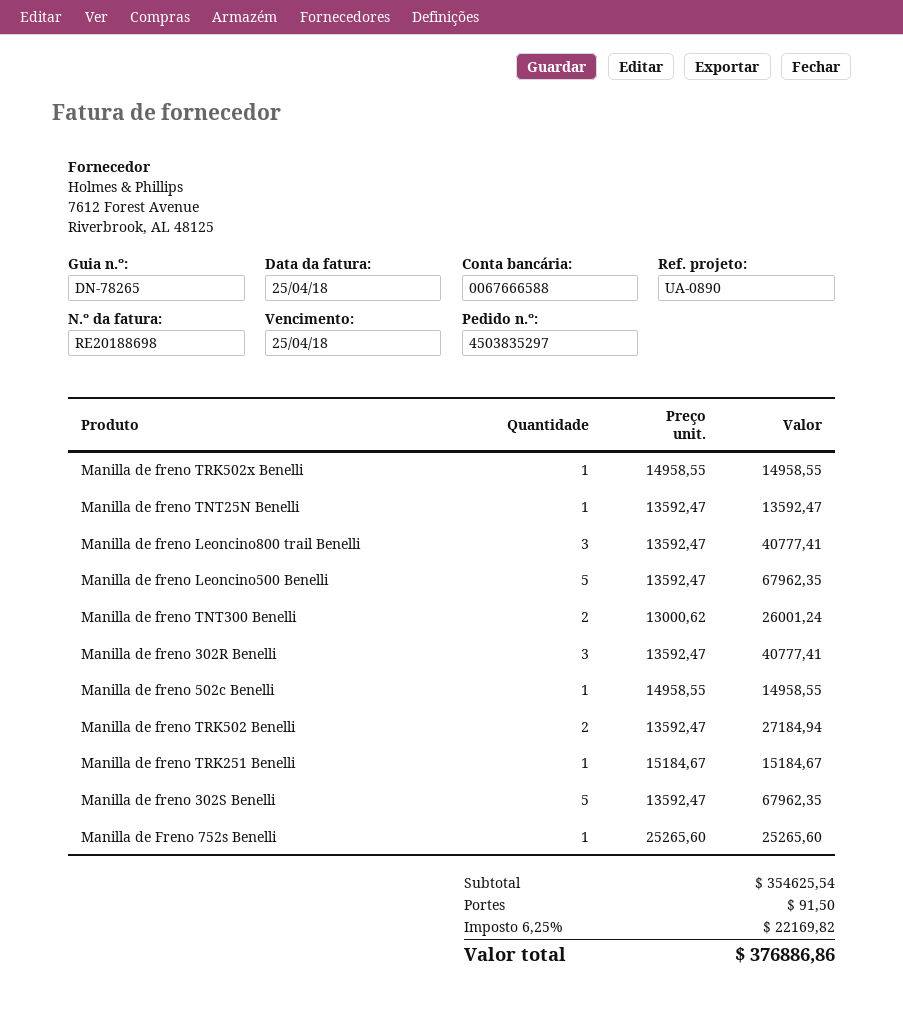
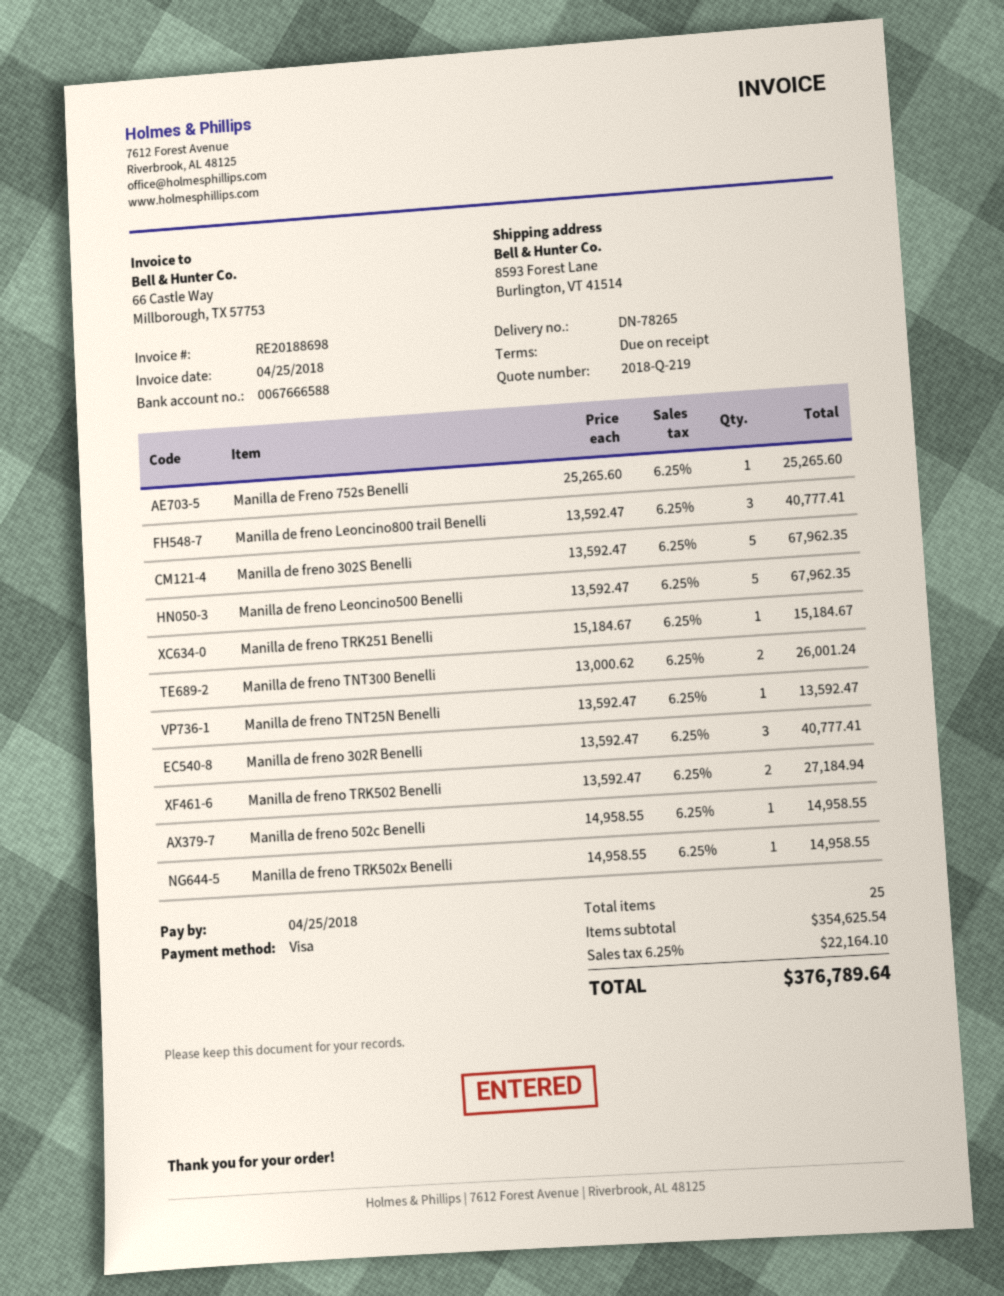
shipping: 91.50 -> none
tax: 6.25% = 22169.82 -> 6.25% = 22164.10
total: 376886.86 -> 376789.64

